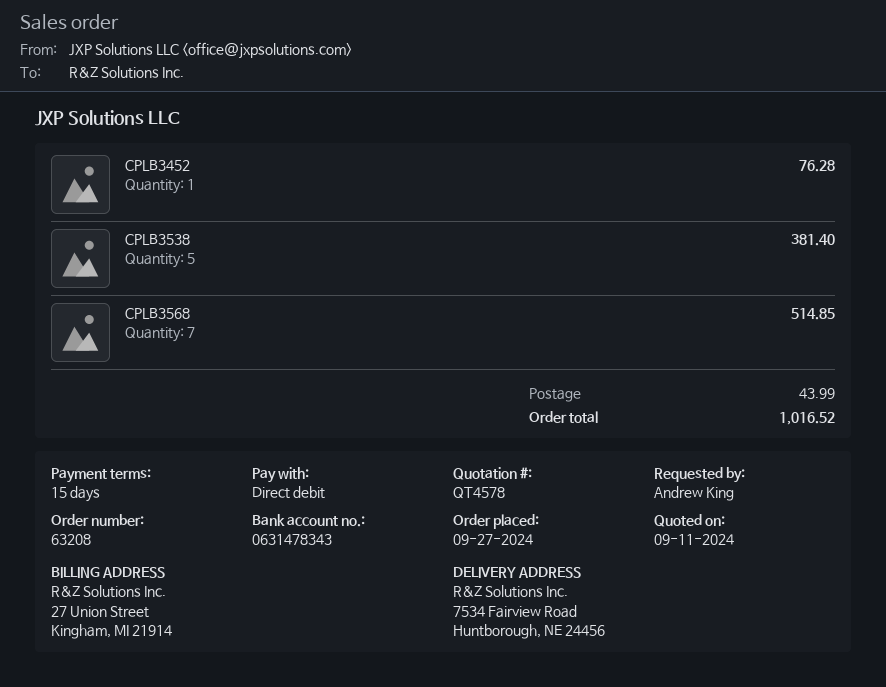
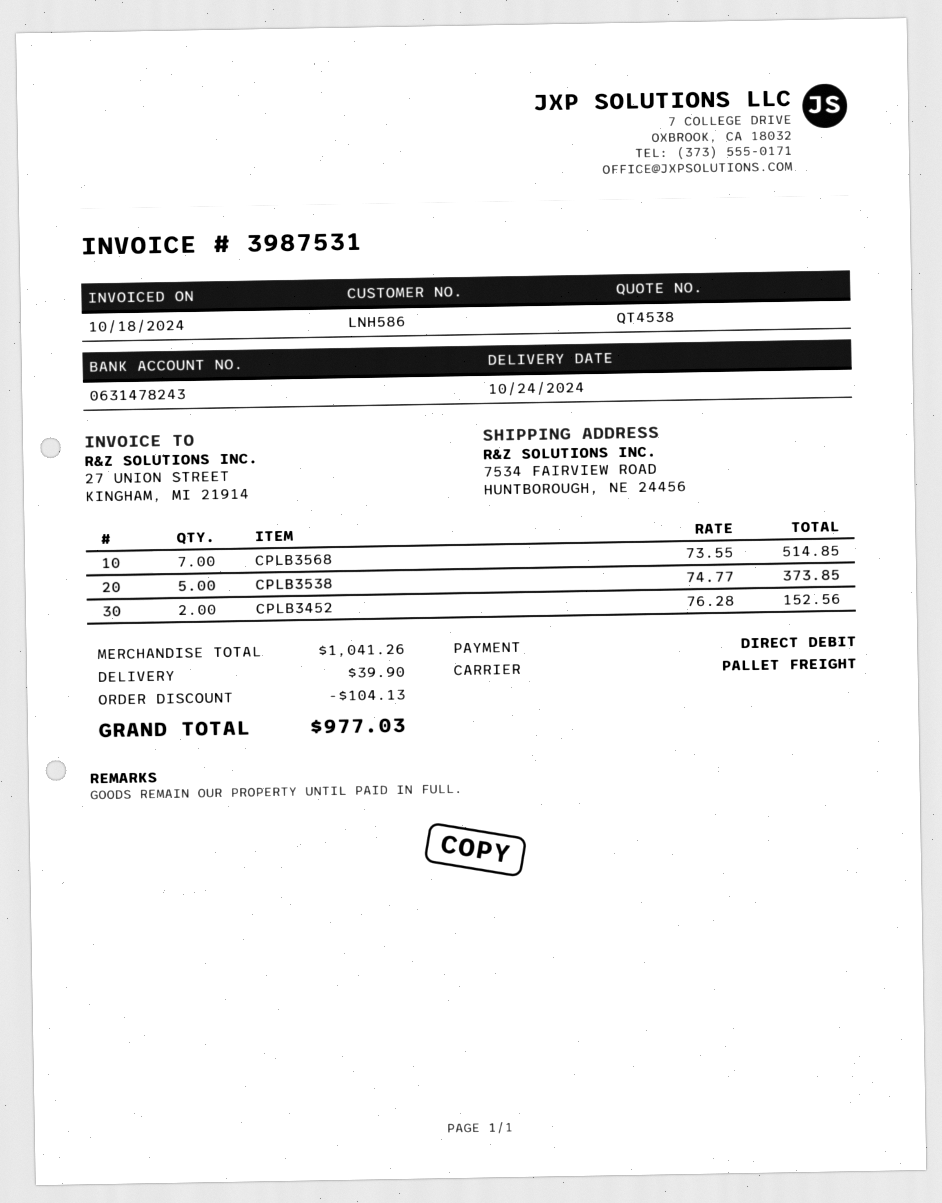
quote number: QT4578 -> QT4538
bank account: 0631478343 -> 0631478243
CPLB3452: 1 for 76.28 -> 2 for 152.56
CPLB3538: 5 for 381.40 -> 5 for 373.85
discount: none -> 104.13
shipping: 43.99 -> 39.90
total: 1016.52 -> 977.03

